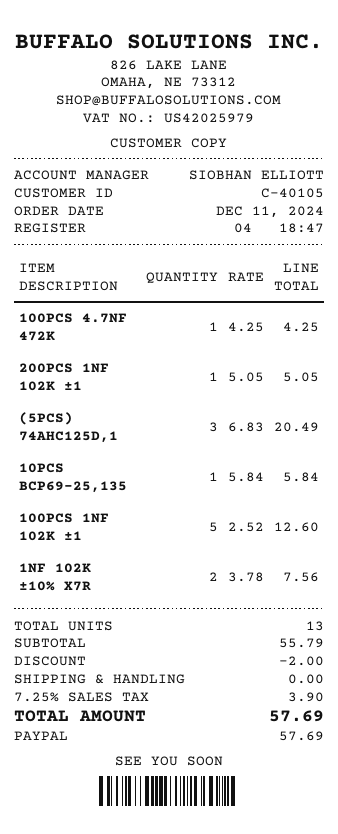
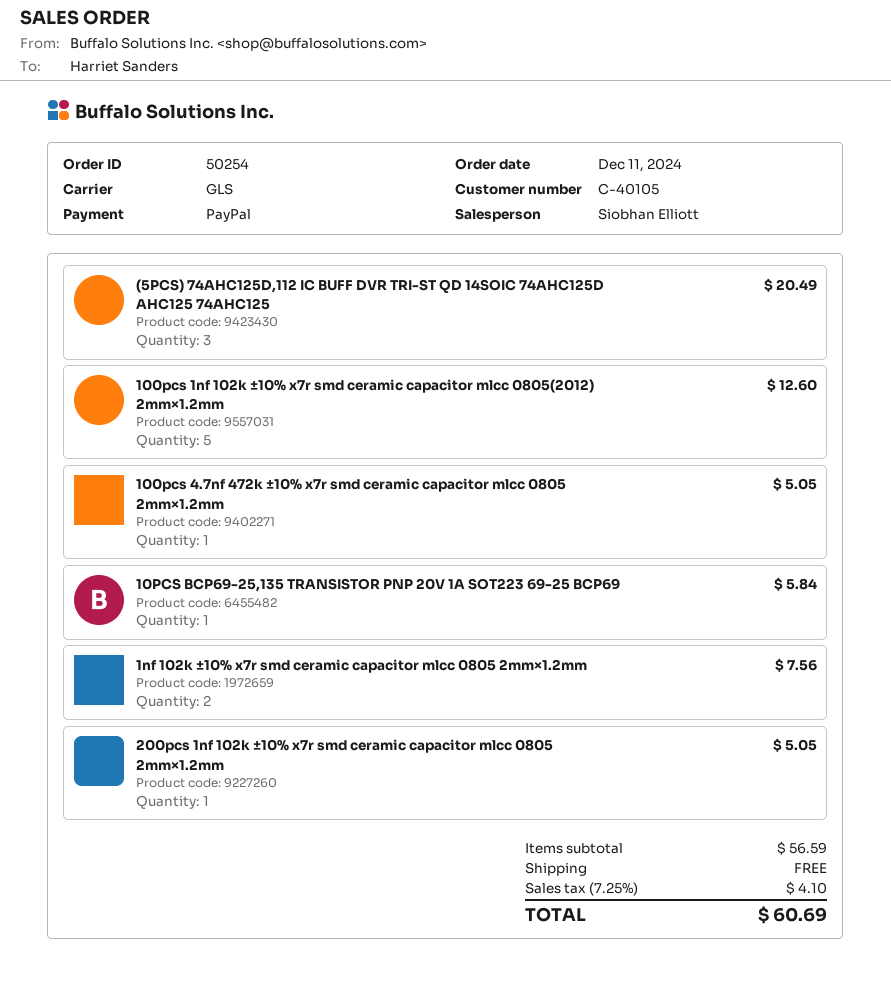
100PCS 4.7NF 472K: 1 for 4.25 -> 1 for 5.05
subtotal: 55.79 -> 56.59
discount: 2.00 -> none
tax: 7.25% = 3.90 -> 7.25% = 4.10
total: 57.69 -> 60.69

